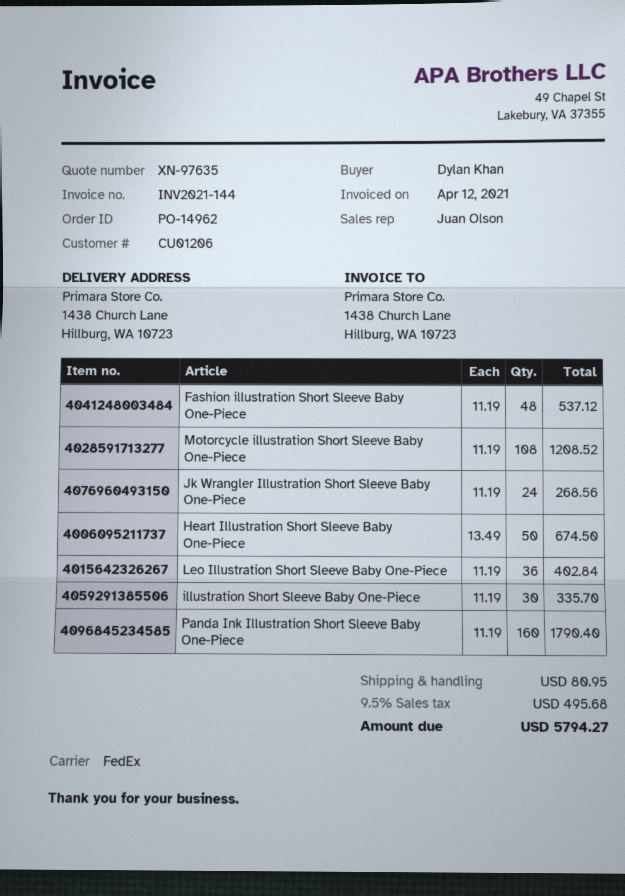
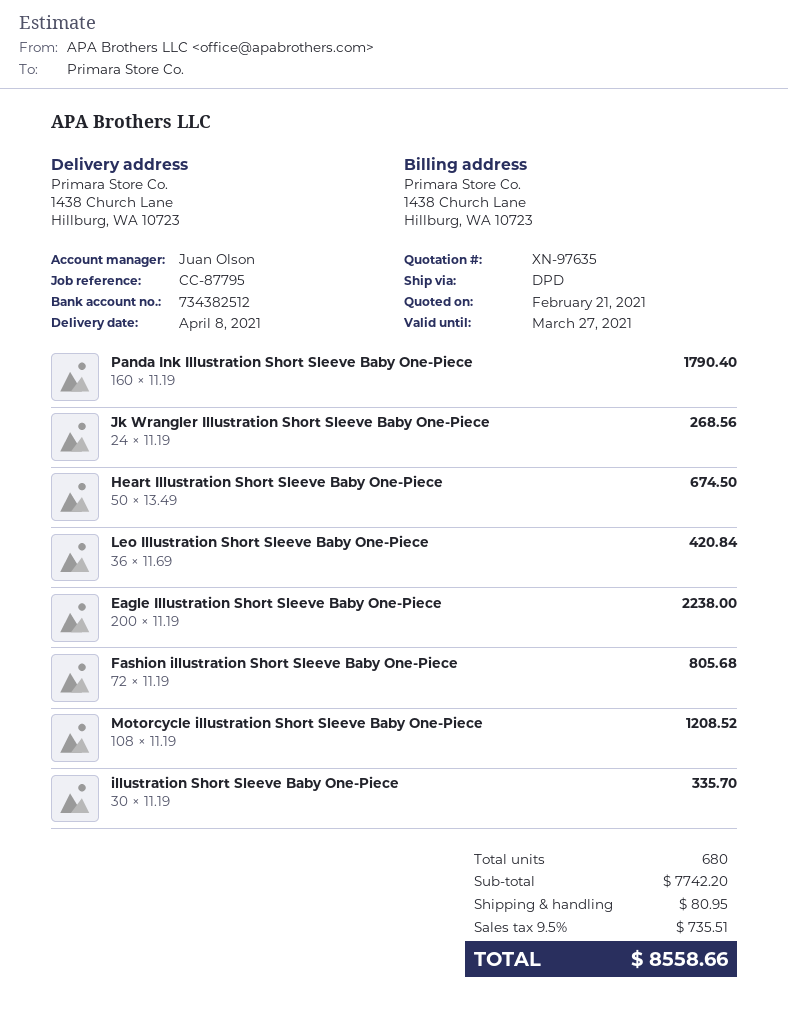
shipping method: FedEx -> DPD
Fashion illustration Short Sleeve Baby One-Piece: 48 x 11.19 = 537.12 -> 72 x 11.19 = 805.68
Leo Illustration Short Sleeve Baby One-Piece: 36 x 11.19 = 402.84 -> 36 x 11.69 = 420.84
Eagle Illustration Short Sleeve Baby One-Piece: none -> 200 x 11.19 = 2238.00
tax: 9.5% = 495.68 -> 9.5% = 735.51
total: 5794.27 -> 8558.66

